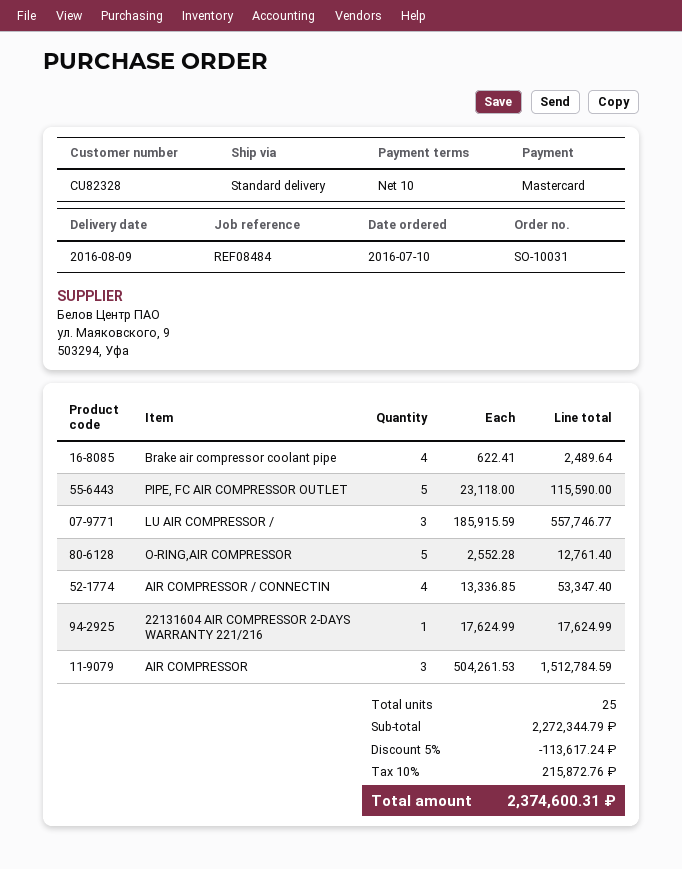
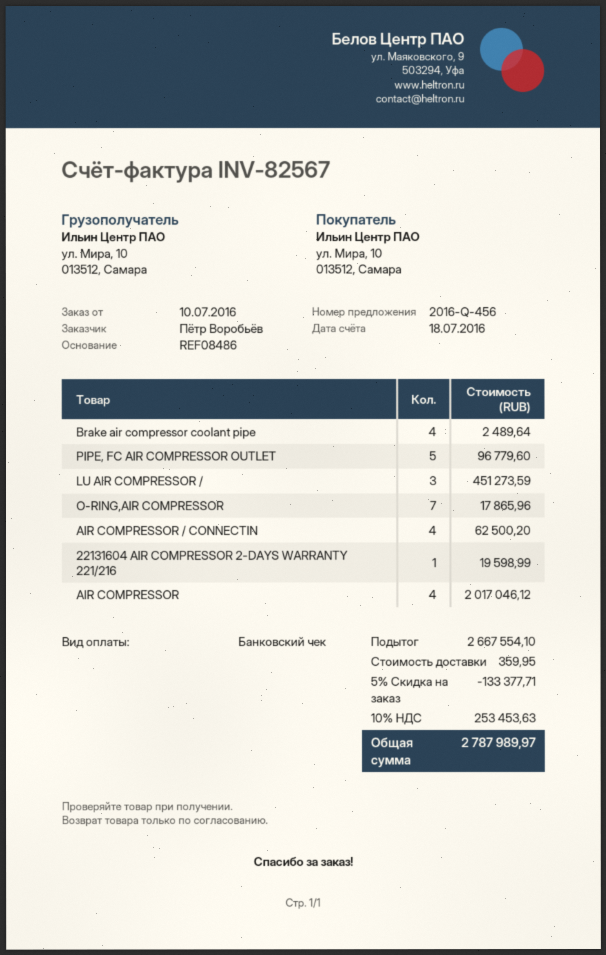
reference: REF08484 -> REF08486
payment method: Mastercard -> cheque
PIPE, FC AIR COMPRESSOR OUTLET: 5 for 115590.00 -> 5 for 96779.60
LU AIR COMPRESSOR /: 3 for 557746.77 -> 3 for 451273.59
O-RING,AIR COMPRESSOR: 5 for 12761.40 -> 7 for 17865.96
AIR COMPRESSOR / CONNECTIN: 4 for 53347.40 -> 4 for 62500.20
22131604 AIR COMPRESSOR 2-DAYS WARRANTY 221/216: 1 for 17624.99 -> 1 for 19598.99
AIR COMPRESSOR: 3 for 1512784.59 -> 4 for 2017046.12
subtotal: 2272344.79 -> 2667554.10
discount: 5% = 113617.24 -> 5% = 133377.71
shipping: none -> 359.95
tax: 10% = 215872.76 -> 10% = 253453.63
total: 2374600.31 -> 2787989.97

